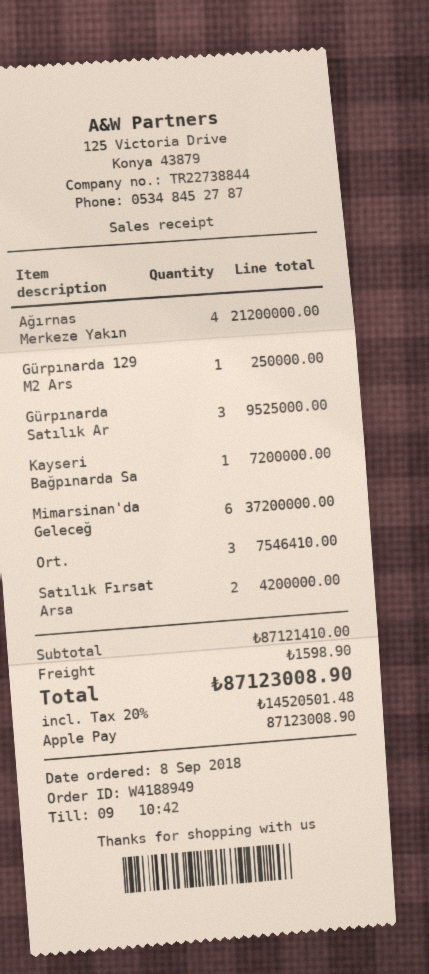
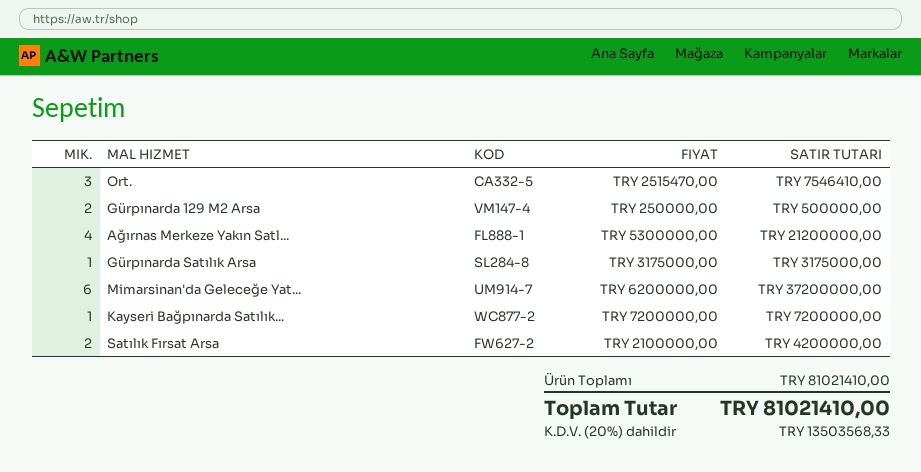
Gürpınarda 129 M2 Ars: 1 for 250000.00 -> 2 for 500000.00
Gürpınarda Satılık Ar: 3 for 9525000.00 -> 1 for 3175000.00
subtotal: 87121410.00 -> 81021410.00
shipping: 1598.90 -> none
tax: 20% = 14520501.48 -> 20% = 13503568.33
total: 87123008.90 -> 81021410.00

